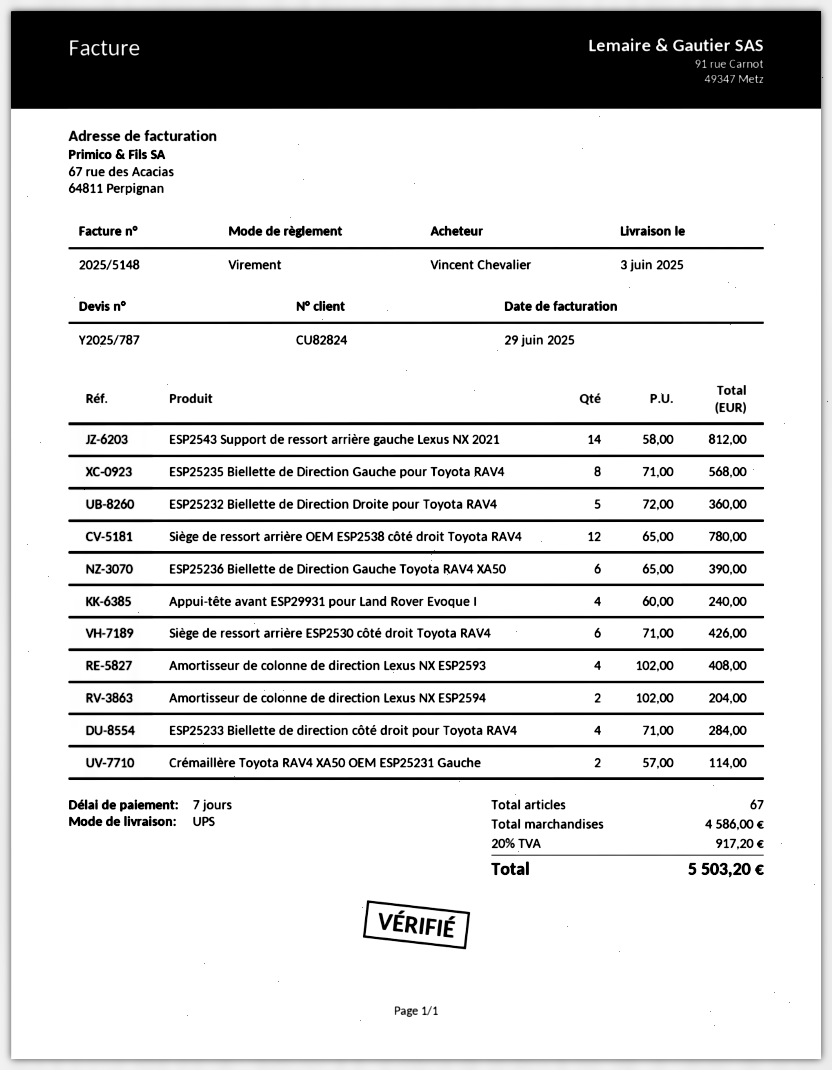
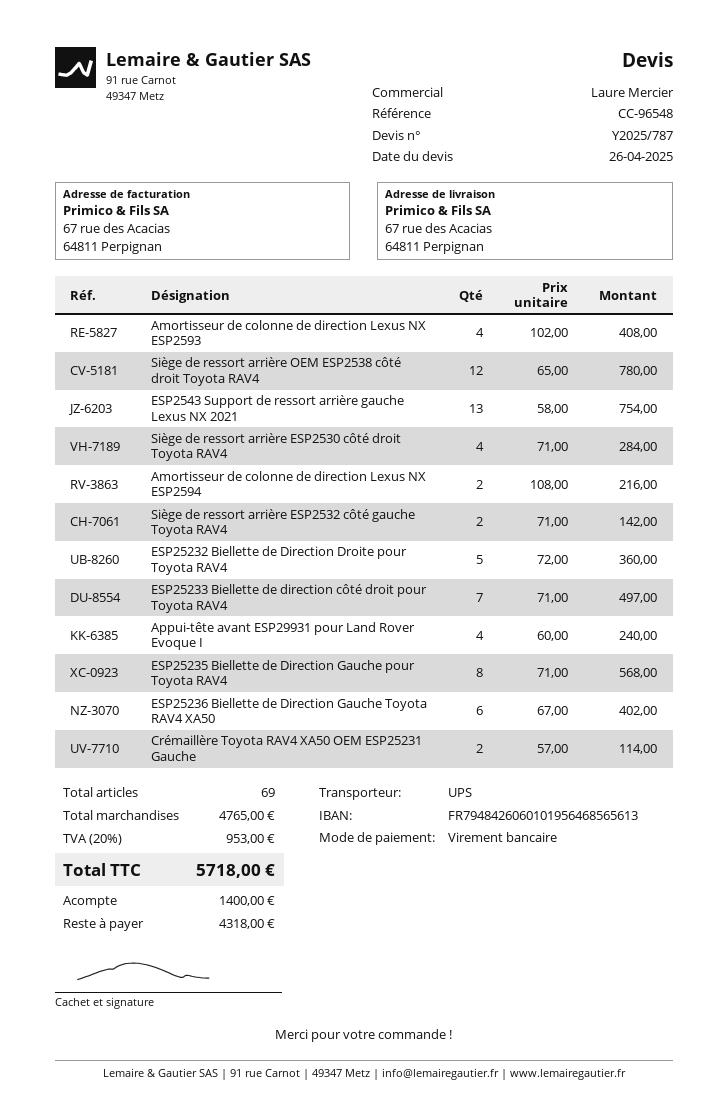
ESP2543 Support de ressort arrière gauche Lexus NX 2021: 14 x 58.00 = 812.00 -> 13 x 58.00 = 754.00
ESP25236 Biellette de Direction Gauche Toyota RAV4 XA50: 6 x 65.00 = 390.00 -> 6 x 67.00 = 402.00
Siège de ressort arrière ESP2530 côté droit Toyota RAV4: 6 x 71.00 = 426.00 -> 4 x 71.00 = 284.00
Amortisseur de colonne de direction Lexus NX ESP2594: 2 x 102.00 = 204.00 -> 2 x 108.00 = 216.00
ESP25233 Biellette de direction côté droit pour Toyota RAV4: 4 x 71.00 = 284.00 -> 7 x 71.00 = 497.00
Siège de ressort arrière ESP2532 côté gauche Toyota RAV4: none -> 2 x 71.00 = 142.00
total quantity: 67 -> 69
subtotal: 4586.00 -> 4765.00
tax: 20% = 917.20 -> 20% = 953.00
total: 5503.20 -> 5718.00

